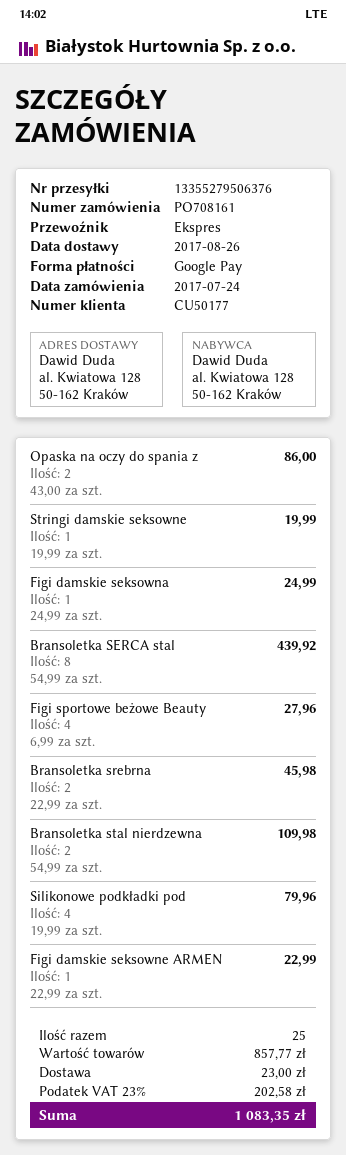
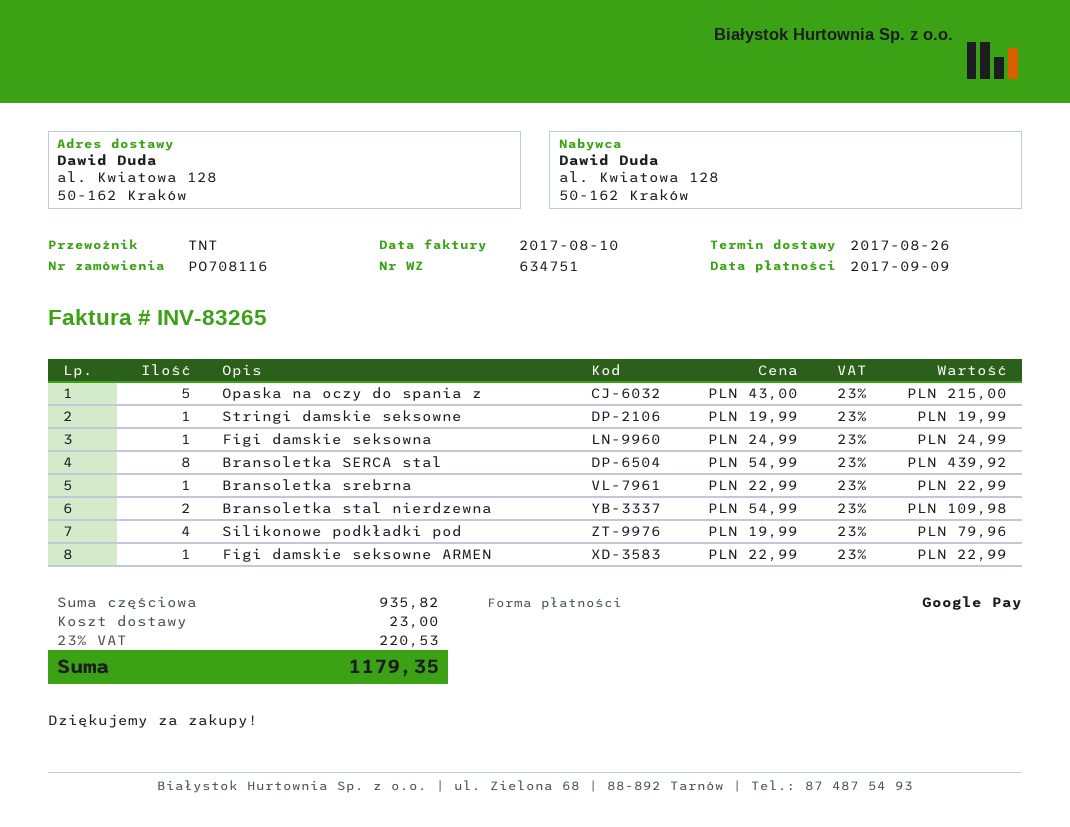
order number: PO708161 -> PO708116
shipping method: express -> TNT
Opaska na oczy do spania z: 2 x 43.00 = 86.00 -> 5 x 43.00 = 215.00
Figi sportowe beżowe Beauty: 4 x 6.99 = 27.96 -> none
Bransoletka srebrna: 2 x 22.99 = 45.98 -> 1 x 22.99 = 22.99
subtotal: 857.77 -> 935.82
tax: 23% = 202.58 -> 23% = 220.53
total: 1083.35 -> 1179.35

